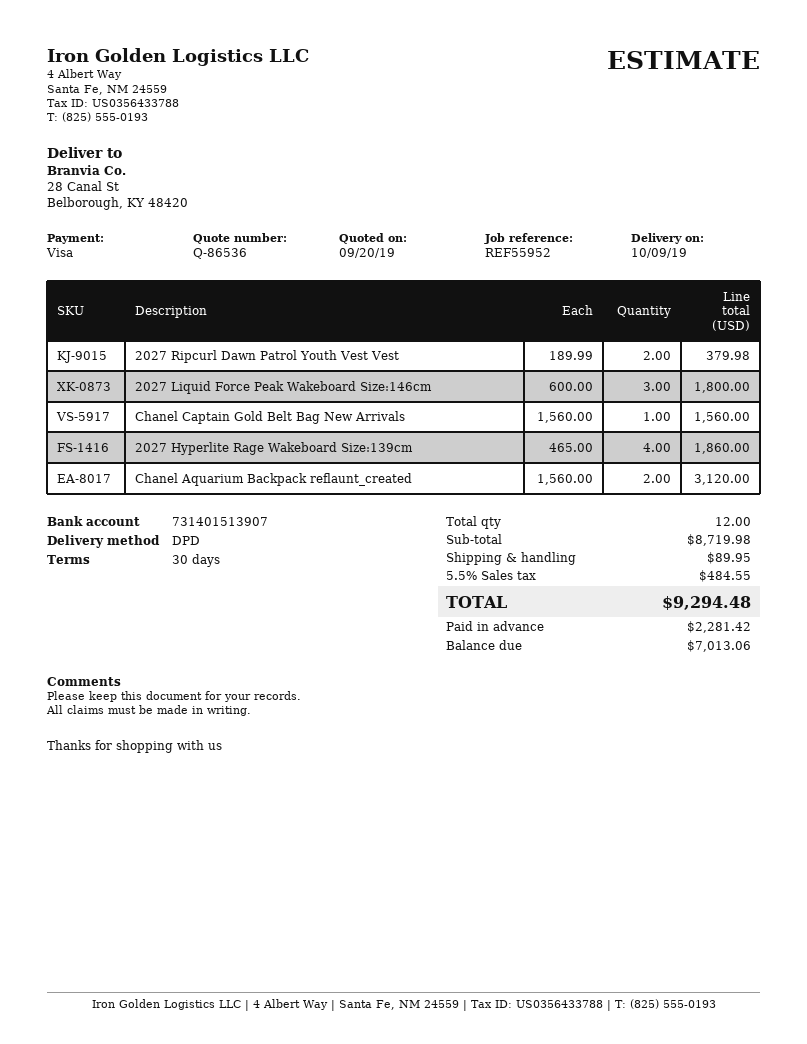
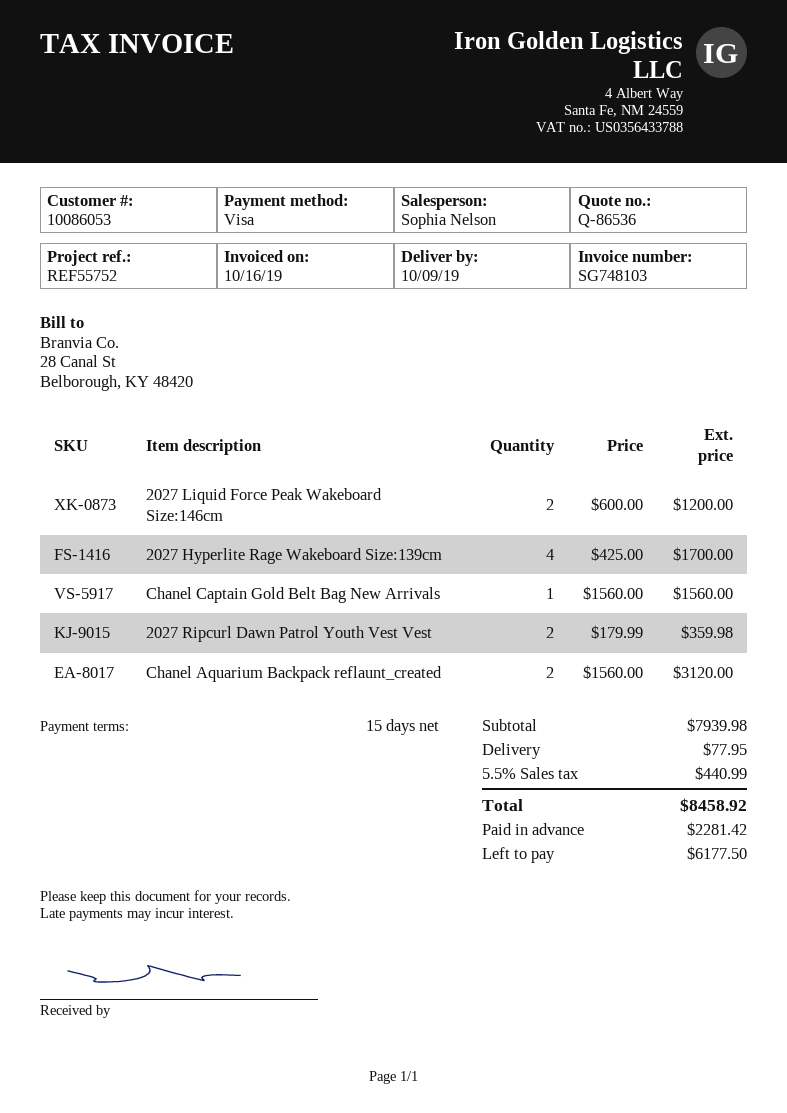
payment terms: 30 days -> 15 days
reference: REF55952 -> REF55752
2027 Ripcurl Dawn Patrol Youth Vest Vest: 2 x 189.99 = 379.98 -> 2 x 179.99 = 359.98
2027 Liquid Force Peak Wakeboard Size:146cm: 3 x 600.00 = 1800.00 -> 2 x 600.00 = 1200.00
2027 Hyperlite Rage Wakeboard Size:139cm: 4 x 465.00 = 1860.00 -> 4 x 425.00 = 1700.00
subtotal: 8719.98 -> 7939.98
shipping: 89.95 -> 77.95
tax: 5.5% = 484.55 -> 5.5% = 440.99
total: 9294.48 -> 8458.92
balance: 7013.06 -> 6177.50

